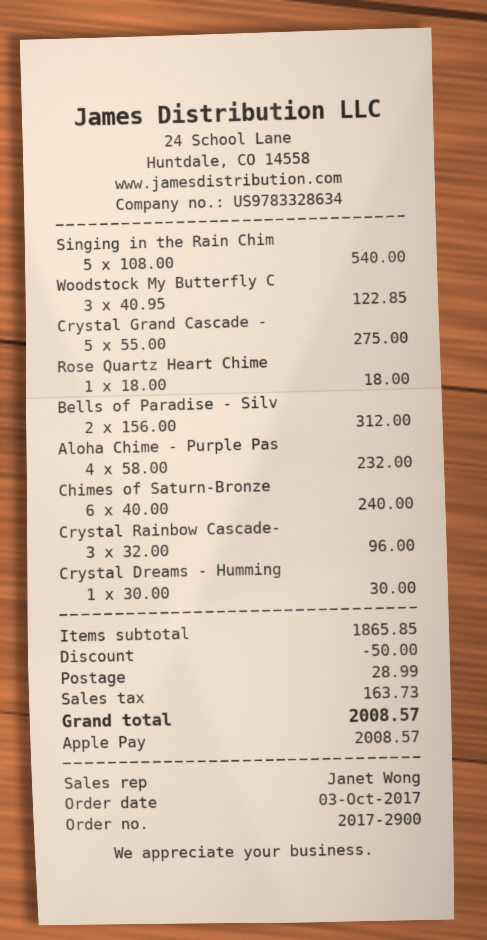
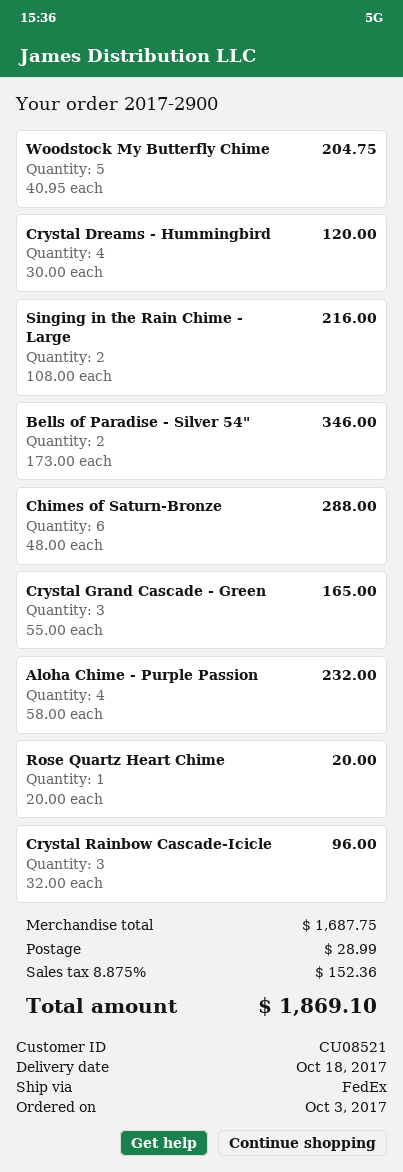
Singing in the Rain Chim: 5 x 108.00 = 540.00 -> 2 x 108.00 = 216.00
Woodstock My Butterfly C: 3 x 40.95 = 122.85 -> 5 x 40.95 = 204.75
Crystal Grand Cascade -: 5 x 55.00 = 275.00 -> 3 x 55.00 = 165.00
Rose Quartz Heart Chime: 1 x 18.00 = 18.00 -> 1 x 20.00 = 20.00
Bells of Paradise - Silv: 2 x 156.00 = 312.00 -> 2 x 173.00 = 346.00
Chimes of Saturn-Bronze: 6 x 40.00 = 240.00 -> 6 x 48.00 = 288.00
Crystal Dreams - Humming: 1 x 30.00 = 30.00 -> 4 x 30.00 = 120.00
subtotal: 1865.85 -> 1687.75
discount: 50.00 -> none
tax: 163.73 -> 152.36
total: 2008.57 -> 1869.10

